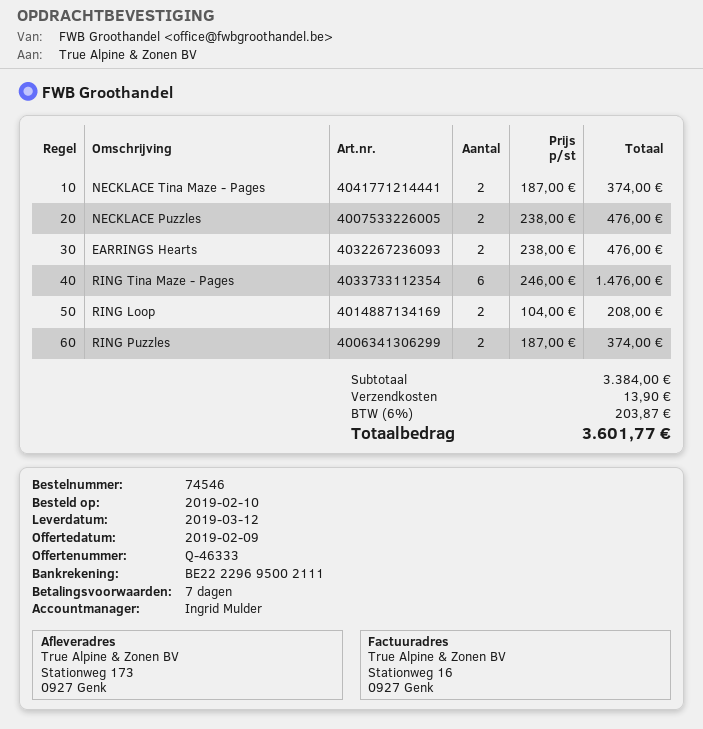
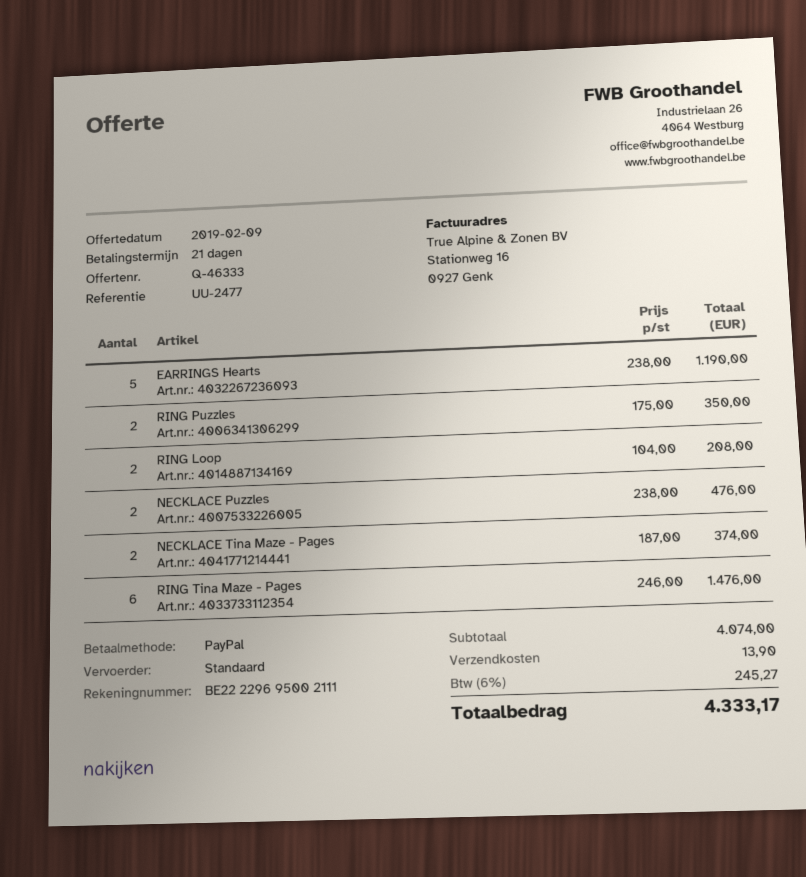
payment terms: 7 days -> 21 days
EARRINGS Hearts: 2 x 238.00 = 476.00 -> 5 x 238.00 = 1190.00
RING Puzzles: 2 x 187.00 = 374.00 -> 2 x 175.00 = 350.00
subtotal: 3384.00 -> 4074.00
tax: 6% = 203.87 -> 6% = 245.27
total: 3601.77 -> 4333.17

